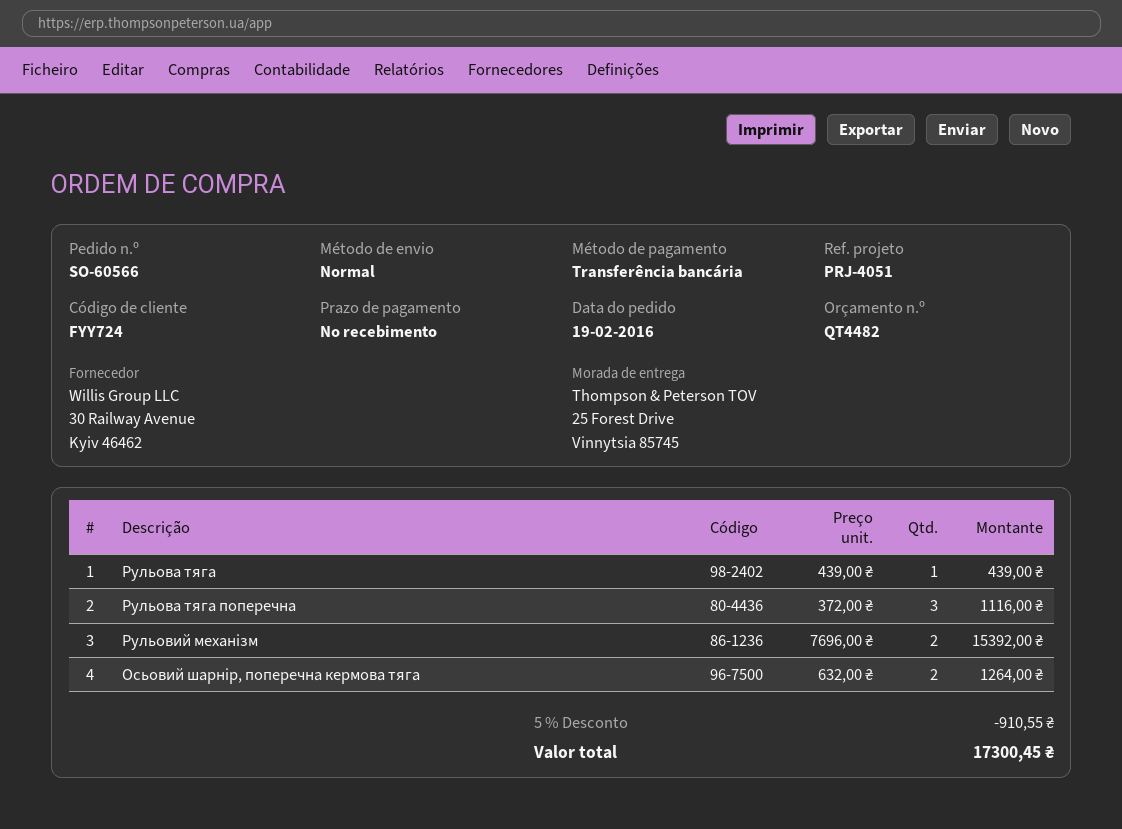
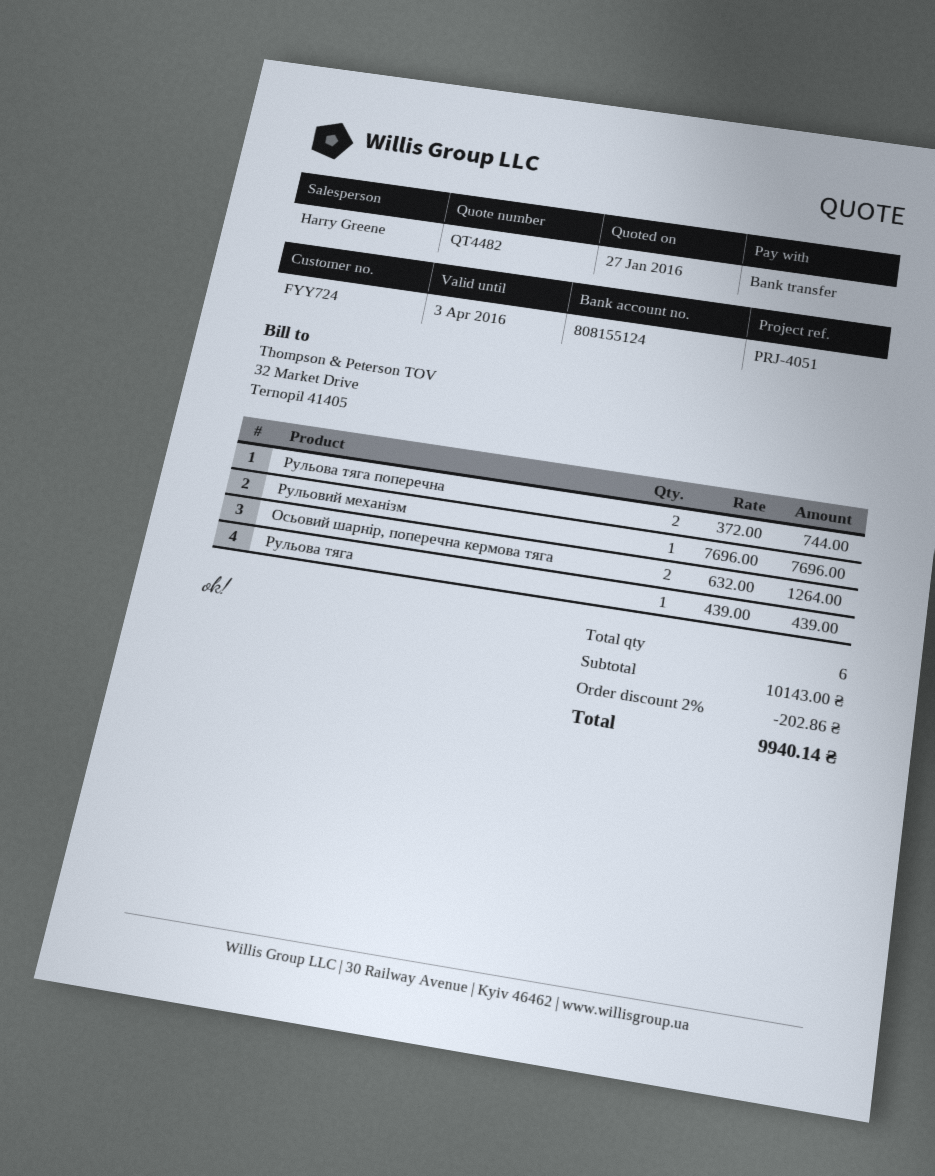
Рульова тяга поперечна: 3 x 372.00 = 1116.00 -> 2 x 372.00 = 744.00
Рульовий механізм: 2 x 7696.00 = 15392.00 -> 1 x 7696.00 = 7696.00
discount: 5% = 910.55 -> 2% = 202.86
total: 17300.45 -> 9940.14

